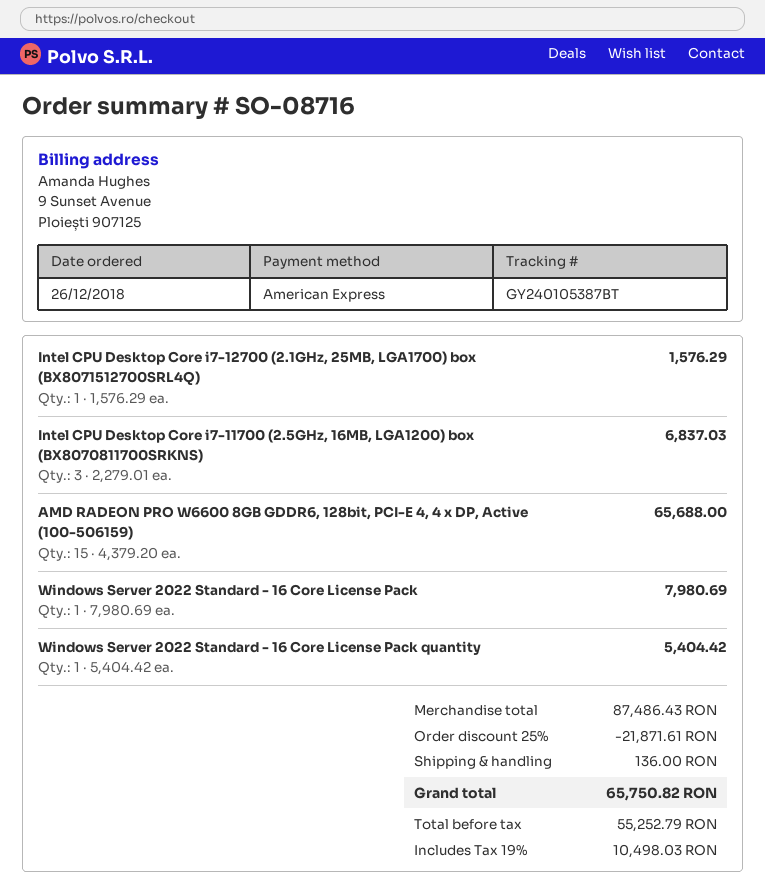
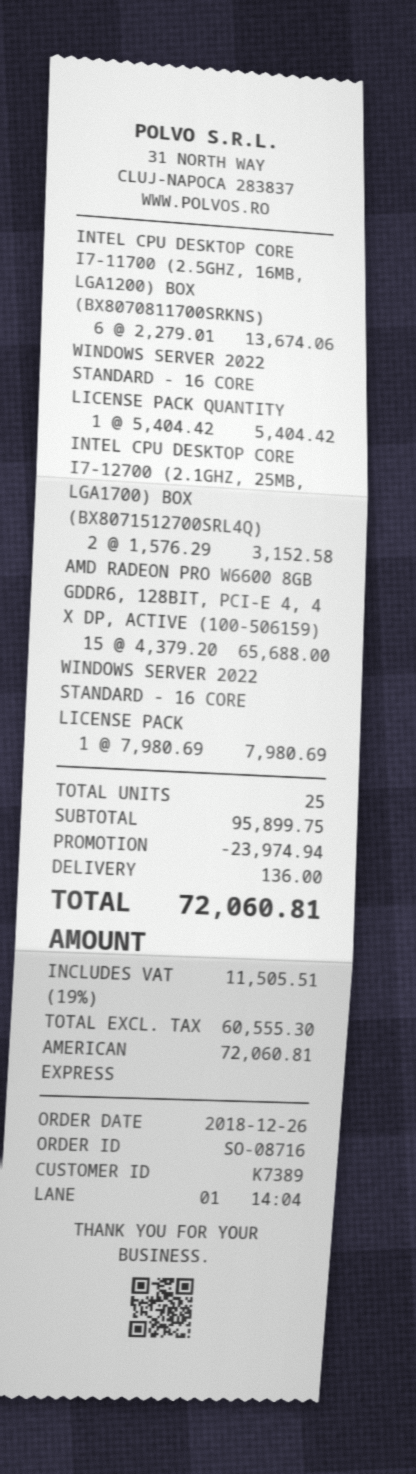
Intel CPU Desktop Core i7-12700 (2.1GHz, 25MB, LGA1700) box (BX8071512700SRL4Q): 1 x 1576.29 = 1576.29 -> 2 x 1576.29 = 3152.58
Intel CPU Desktop Core i7-11700 (2.5GHz, 16MB, LGA1200) box (BX8070811700SRKNS): 3 x 2279.01 = 6837.03 -> 6 x 2279.01 = 13674.06
subtotal: 87486.43 -> 95899.75
discount: 21871.61 -> 23974.94
net: 55252.79 -> 60555.30
tax: 19% = 10498.03 -> 19% = 11505.51
total: 65750.82 -> 72060.81

